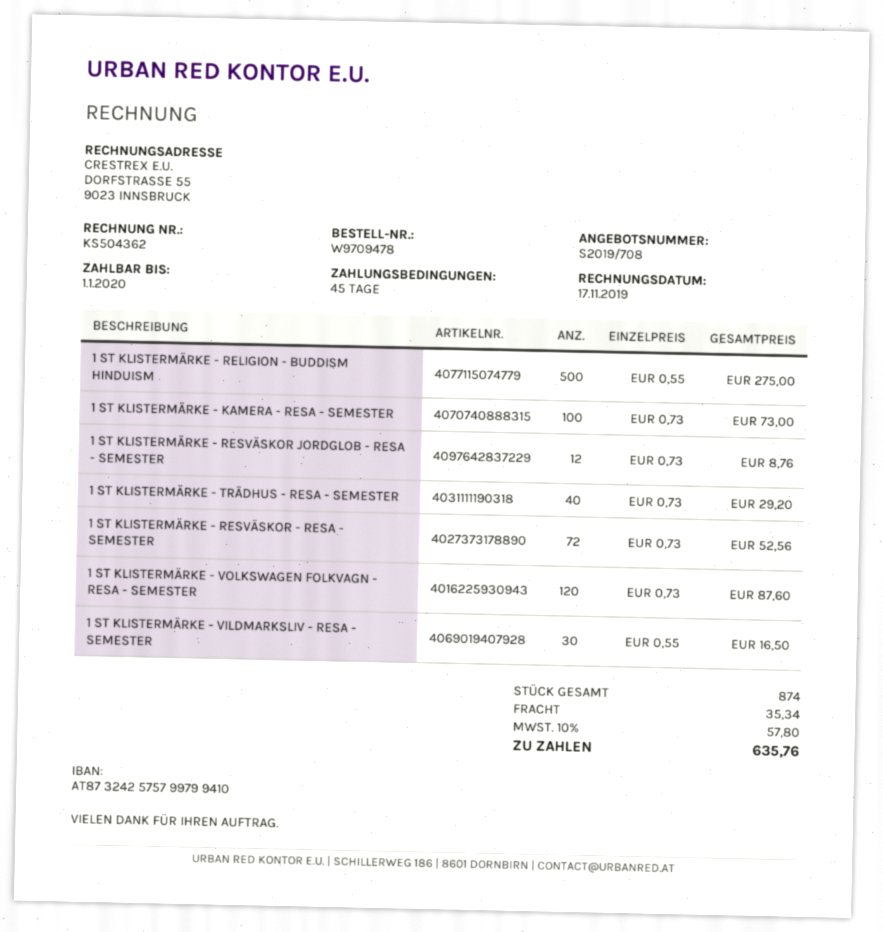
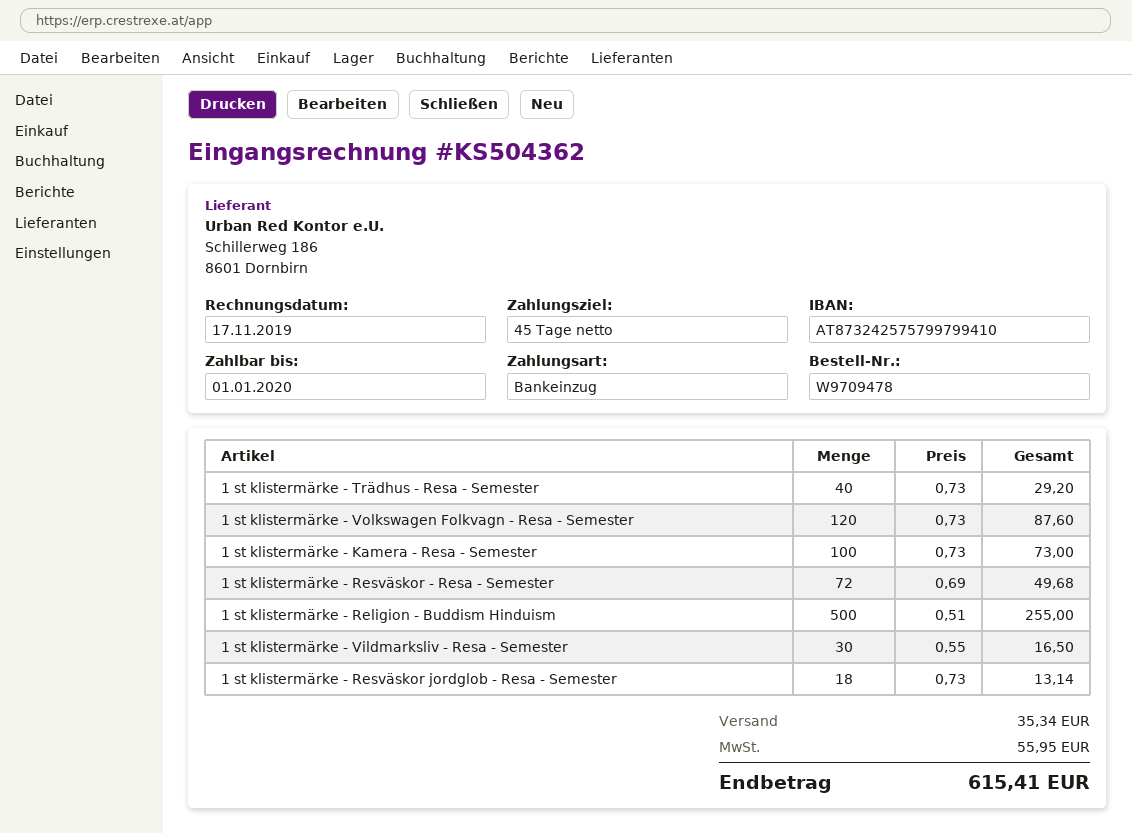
1 ST KLISTERMÄRKE - RELIGION - BUDDISM HINDUISM: 500 x 0.55 = 275.00 -> 500 x 0.51 = 255.00
1 ST KLISTERMÄRKE - RESVÄSKOR JORDGLOB - RESA - SEMESTER: 12 x 0.73 = 8.76 -> 18 x 0.73 = 13.14
1 ST KLISTERMÄRKE - RESVÄSKOR - RESA - SEMESTER: 72 x 0.73 = 52.56 -> 72 x 0.69 = 49.68
tax: 57.80 -> 55.95
total: 635.76 -> 615.41

